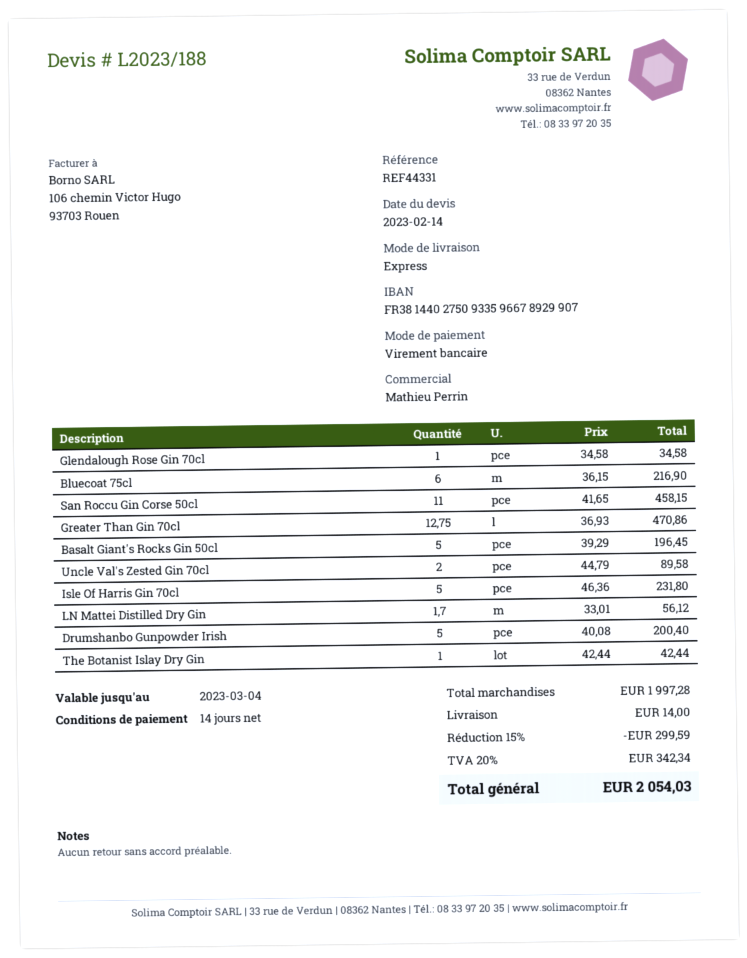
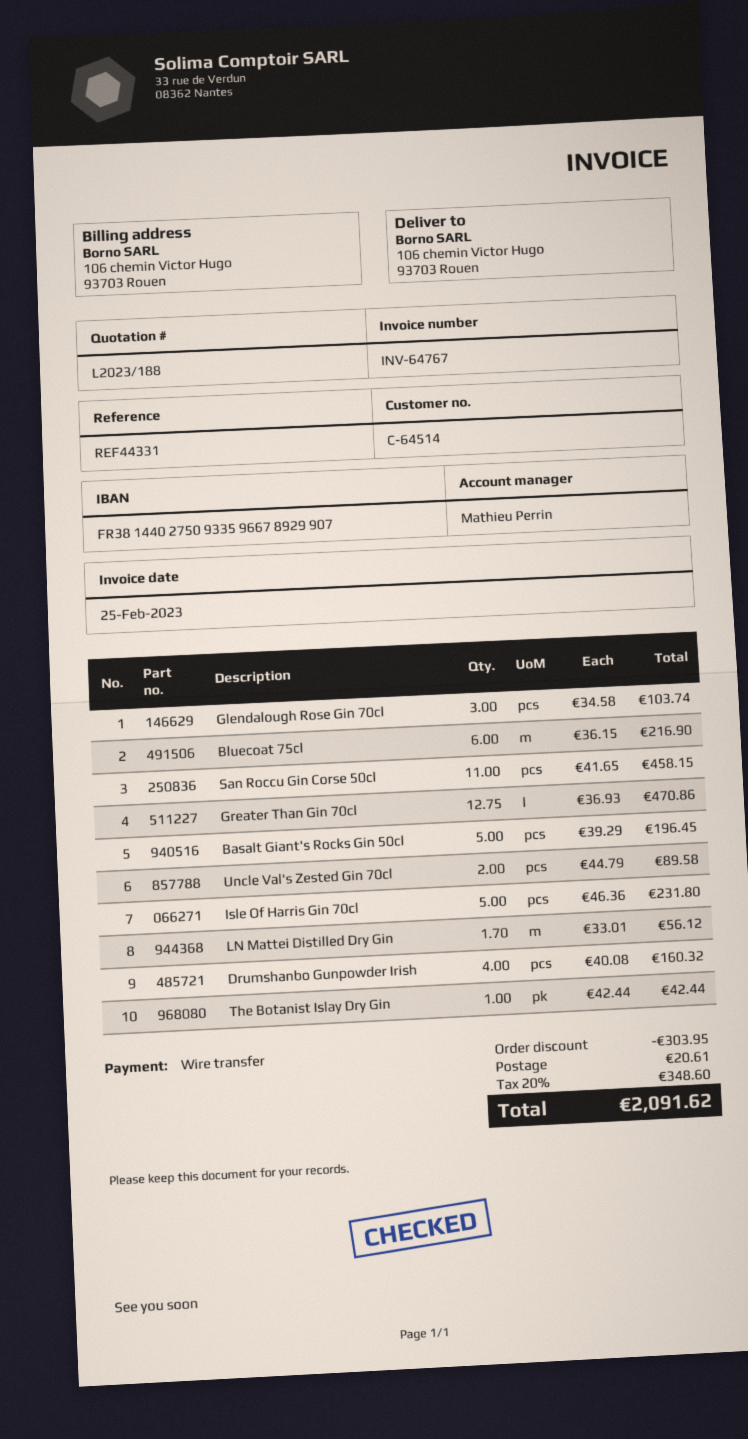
Glendalough Rose Gin 70cl: 1 x 34.58 = 34.58 -> 3 x 34.58 = 103.74
Drumshanbo Gunpowder Irish: 5 x 40.08 = 200.40 -> 4 x 40.08 = 160.32
discount: 299.59 -> 303.95
shipping: 14.00 -> 20.61
tax: 20% = 342.34 -> 20% = 348.60
total: 2054.03 -> 2091.62

